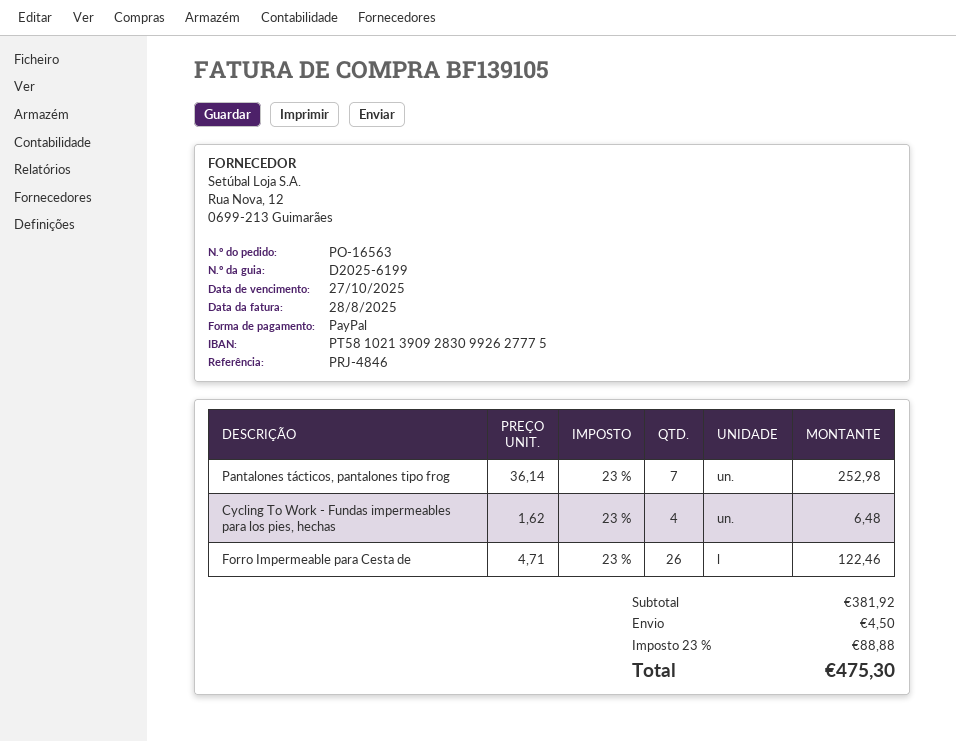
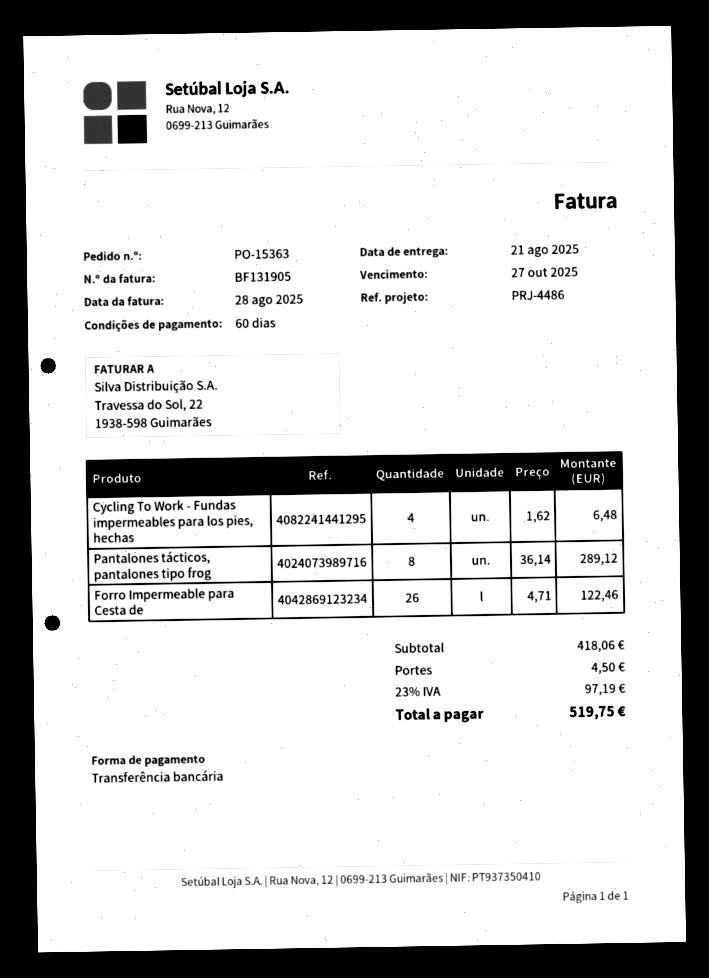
order number: PO-16563 -> PO-15363
invoice number: BF139105 -> BF131905
reference: PRJ-4846 -> PRJ-4486
payment method: PayPal -> bank transfer
Pantalones tácticos, pantalones tipo frog: 7 x 36.14 = 252.98 -> 8 x 36.14 = 289.12
subtotal: 381.92 -> 418.06
tax: 23% = 88.88 -> 23% = 97.19
total: 475.30 -> 519.75

